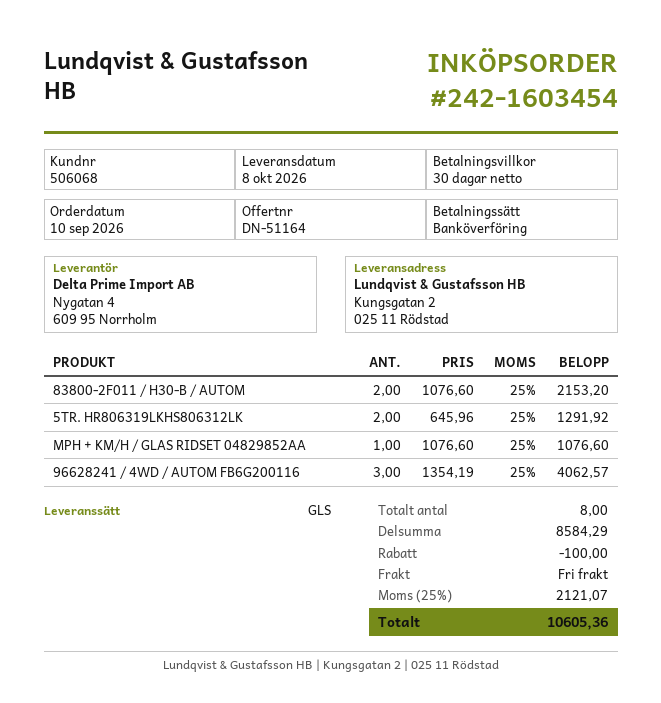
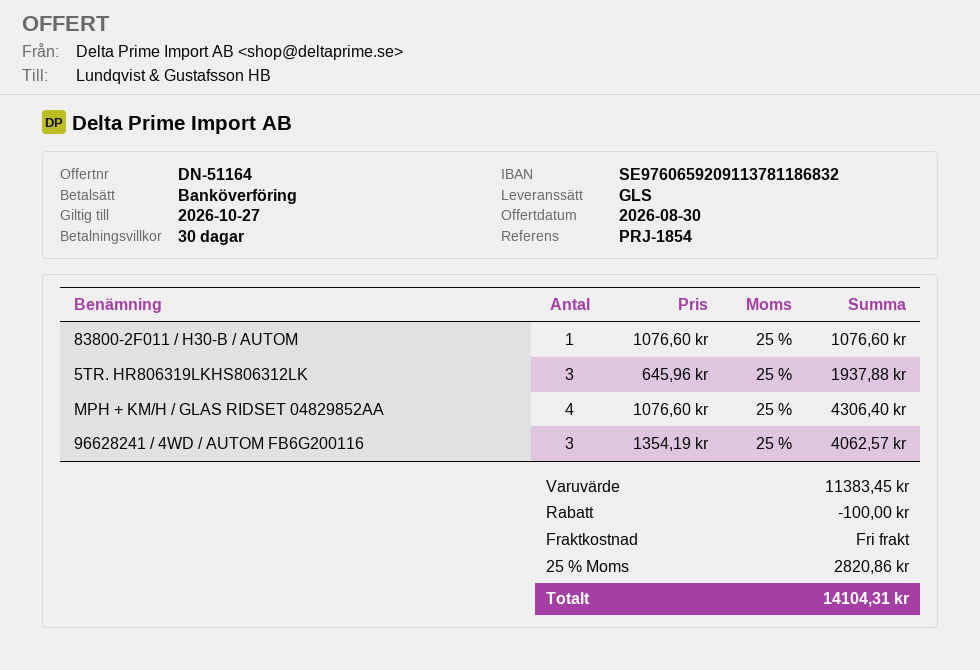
83800-2F011 / H30-B / AUTOM: 2 x 1076.60 = 2153.20 -> 1 x 1076.60 = 1076.60
5TR. HR806319LKHS806312LK: 2 x 645.96 = 1291.92 -> 3 x 645.96 = 1937.88
MPH + KM/H / GLAS RIDSET 04829852AA: 1 x 1076.60 = 1076.60 -> 4 x 1076.60 = 4306.40
subtotal: 8584.29 -> 11383.45
tax: 25% = 2121.07 -> 25% = 2820.86
total: 10605.36 -> 14104.31

